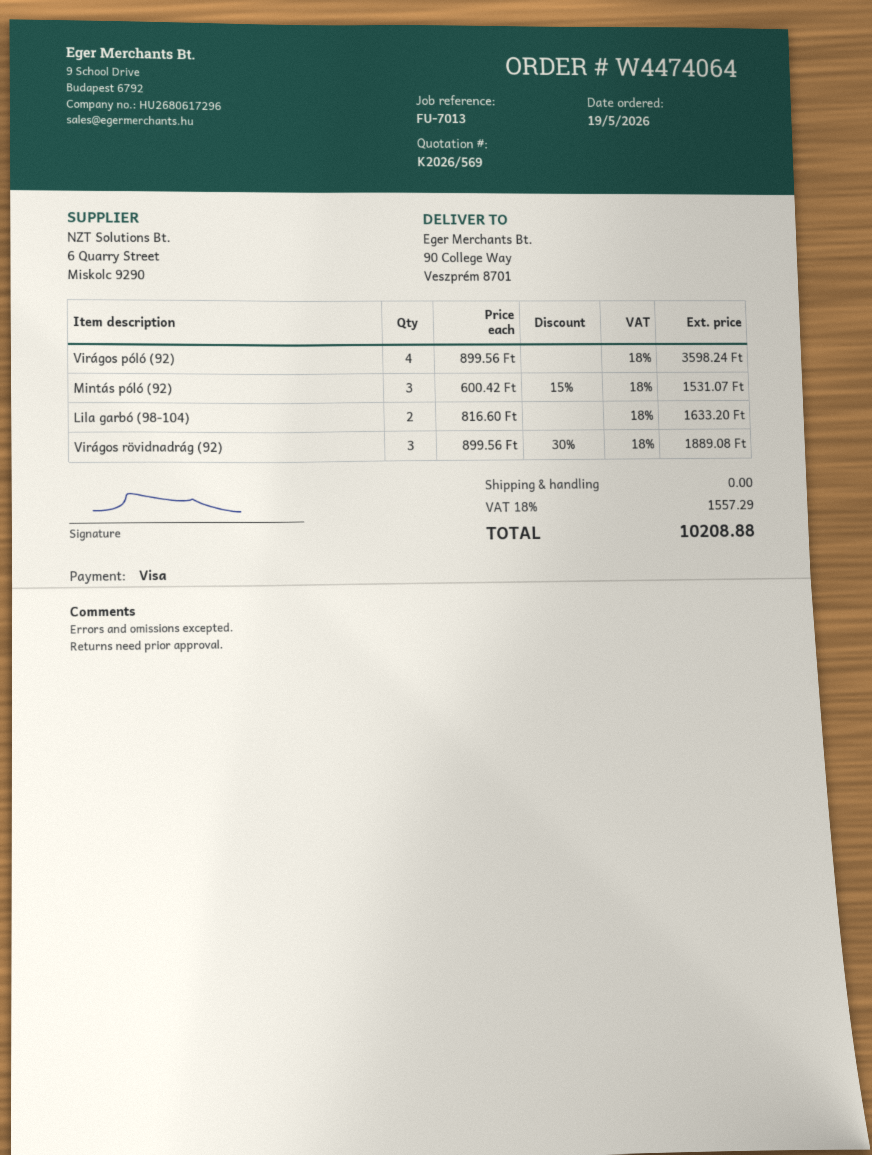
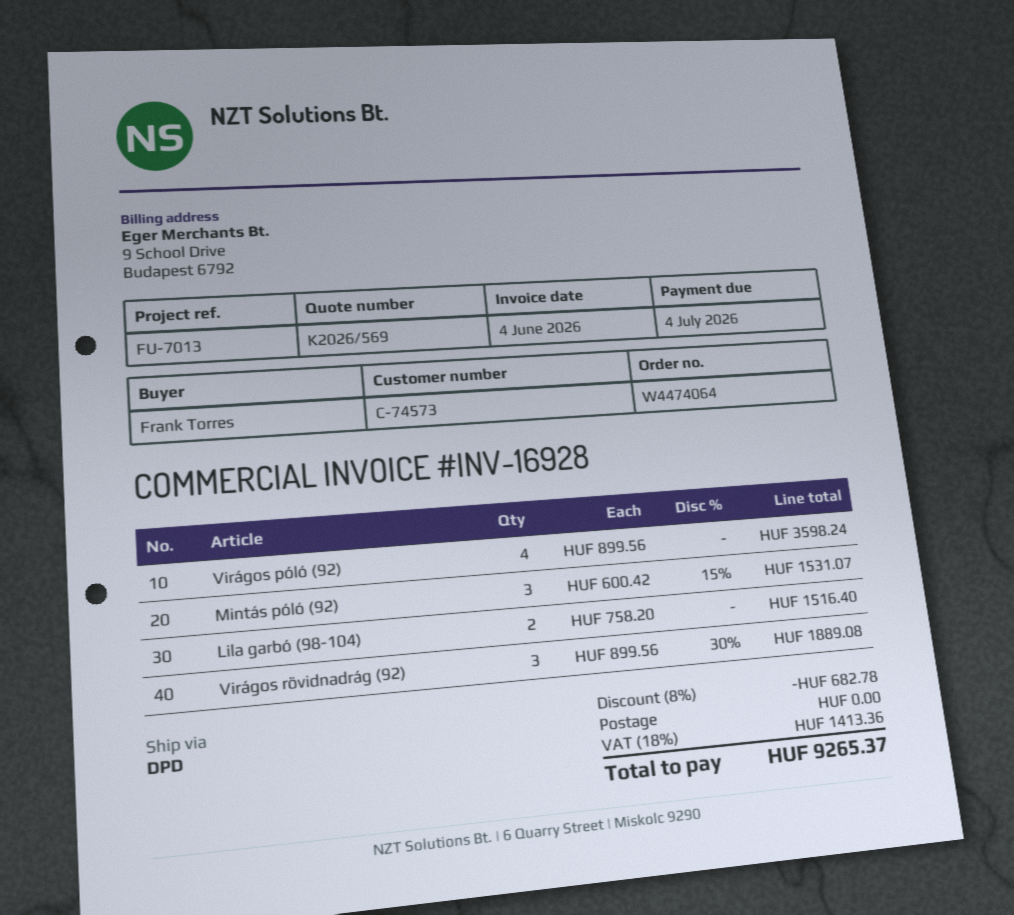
Lila garbó (98-104): 2 x 816.60 = 1633.20 -> 2 x 758.20 = 1516.40
discount: none -> 8% = 682.78
tax: 18% = 1557.29 -> 18% = 1413.36
total: 10208.88 -> 9265.37

